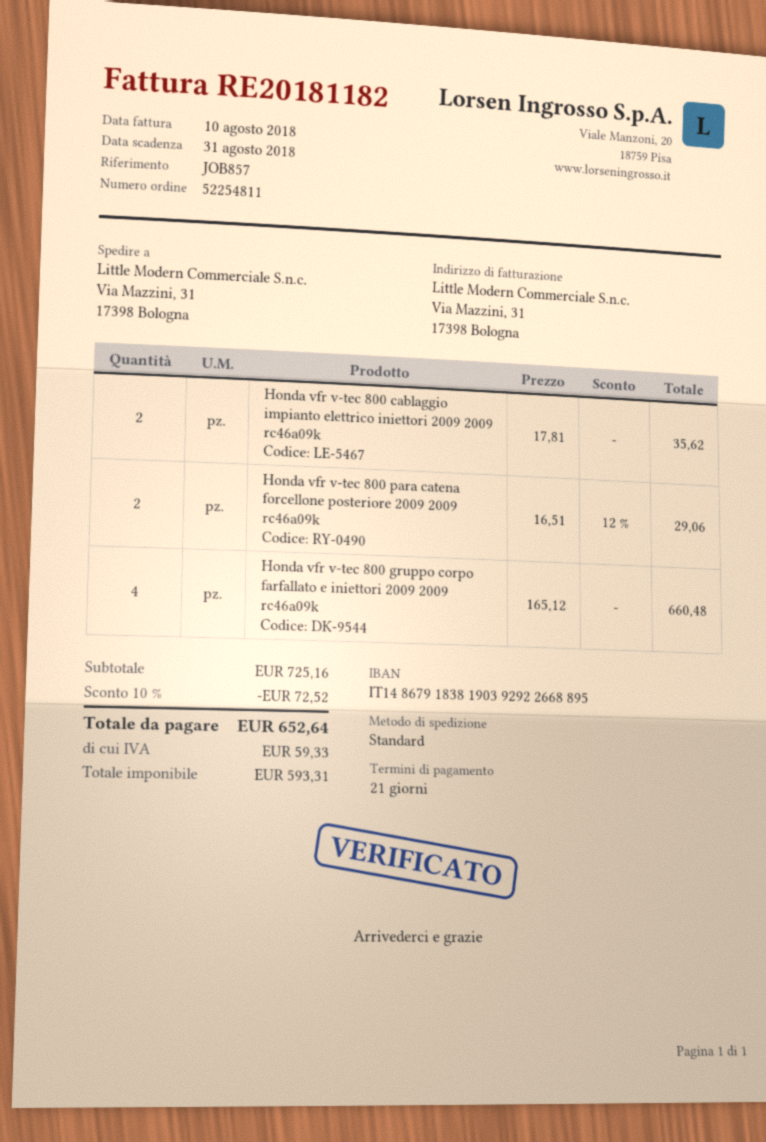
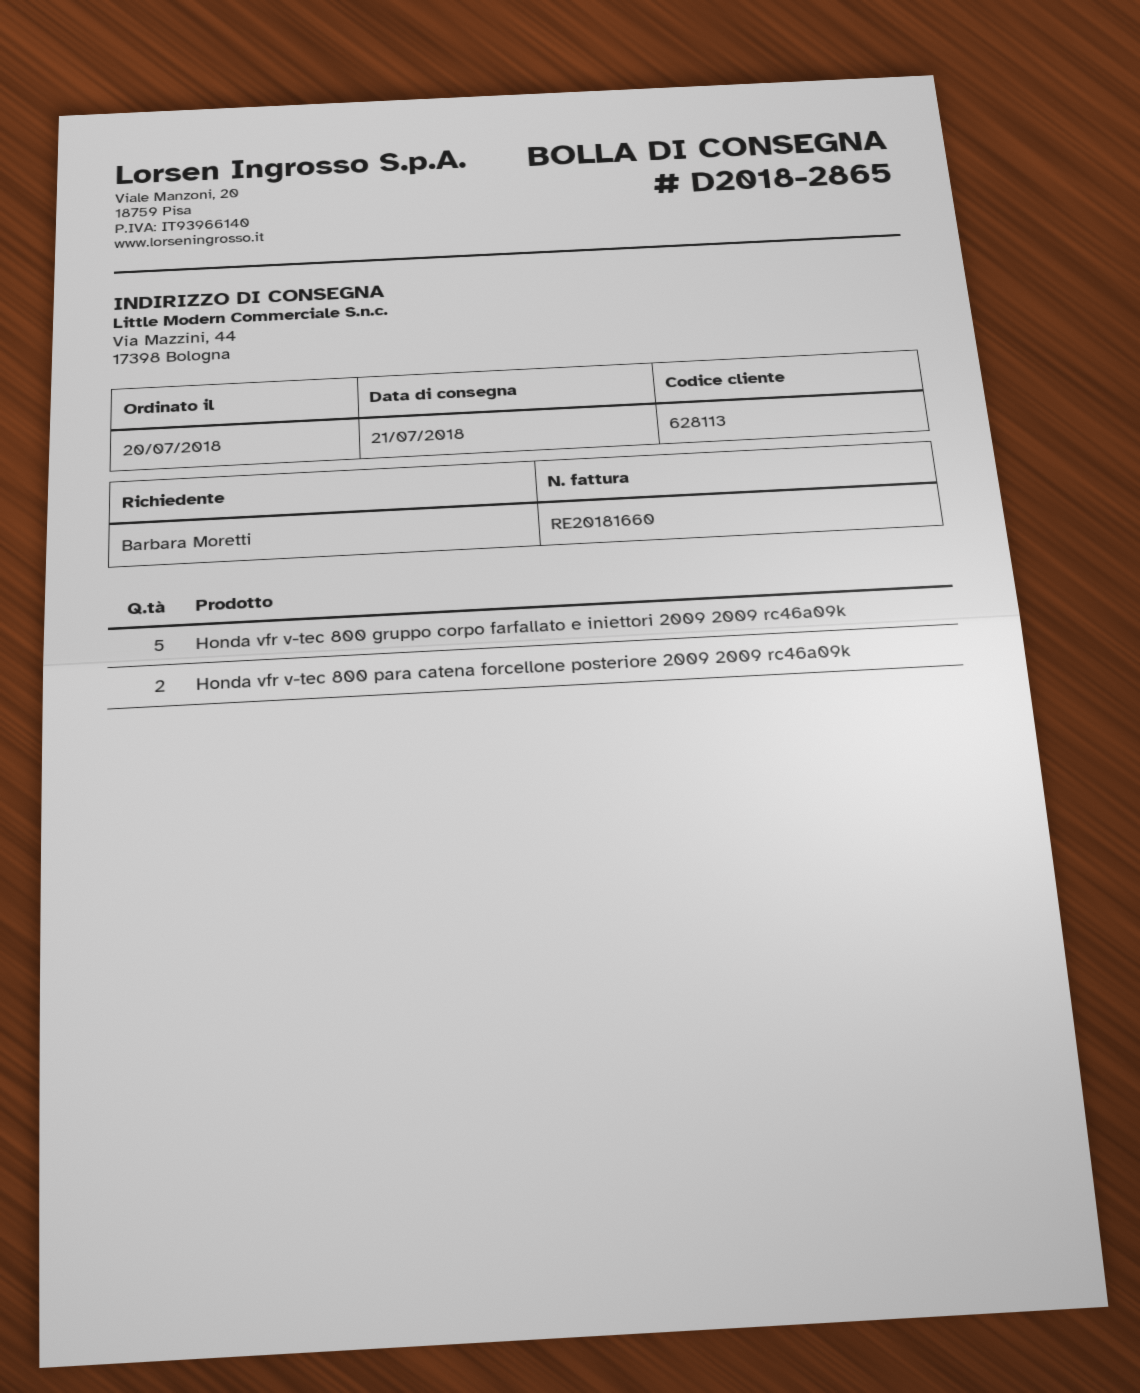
invoice number: RE20181182 -> RE20181660
ship to: Via Mazzini, 31, 17398 Bologna -> Via Mazzini, 44, 17398 Bologna
Honda vfr v-tec 800 cablaggio impianto elettrico iniettori 2009 2009 rc46a09k: 2 -> none
Honda vfr v-tec 800 gruppo corpo farfallato e iniettori 2009 2009 rc46a09k: 4 -> 5

